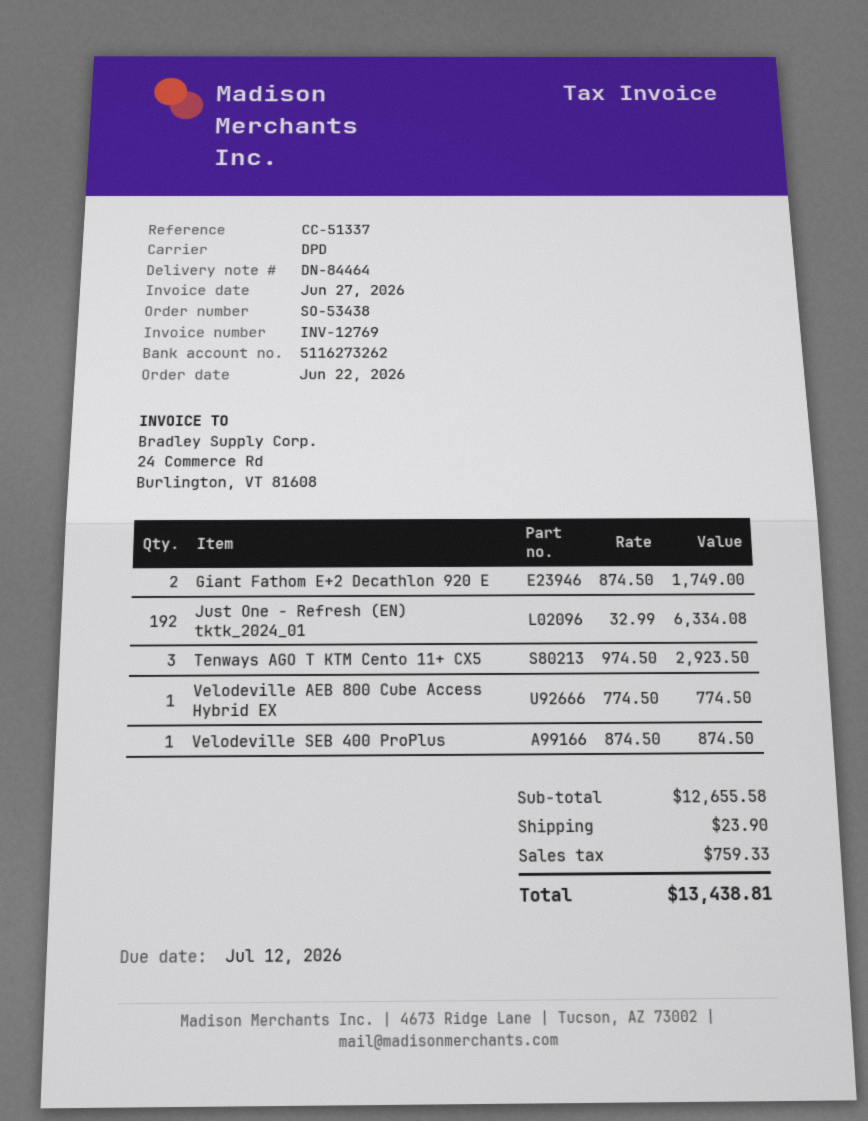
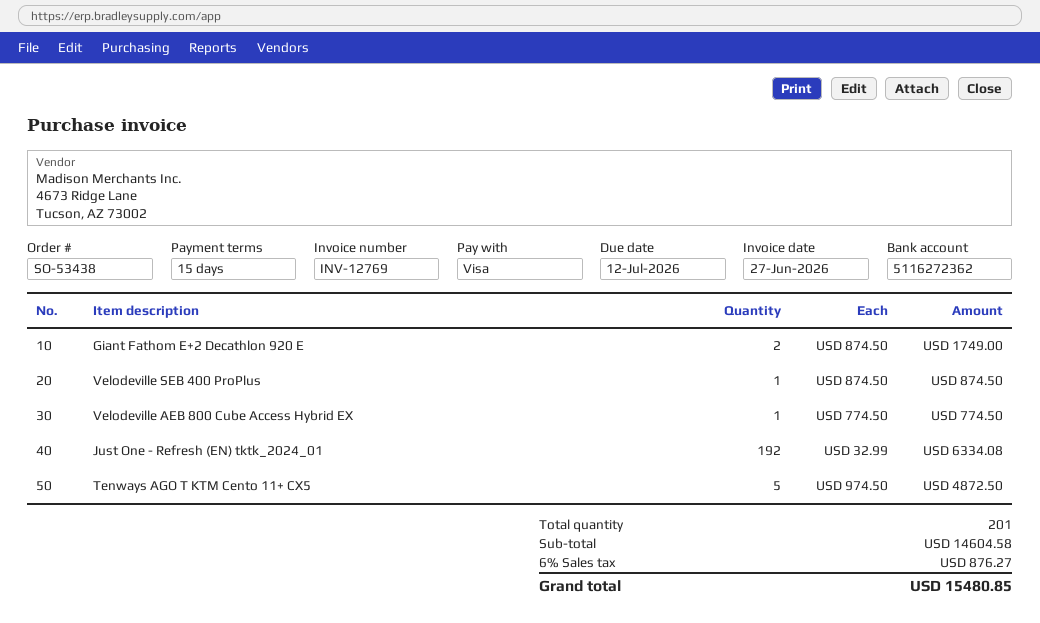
bank account: 5116273262 -> 5116272362
Tenways AGO T KTM Cento 11+ CX5: 3 x 974.50 = 2923.50 -> 5 x 974.50 = 4872.50
subtotal: 12655.58 -> 14604.58
shipping: 23.90 -> none
tax: 759.33 -> 876.27
total: 13438.81 -> 15480.85

